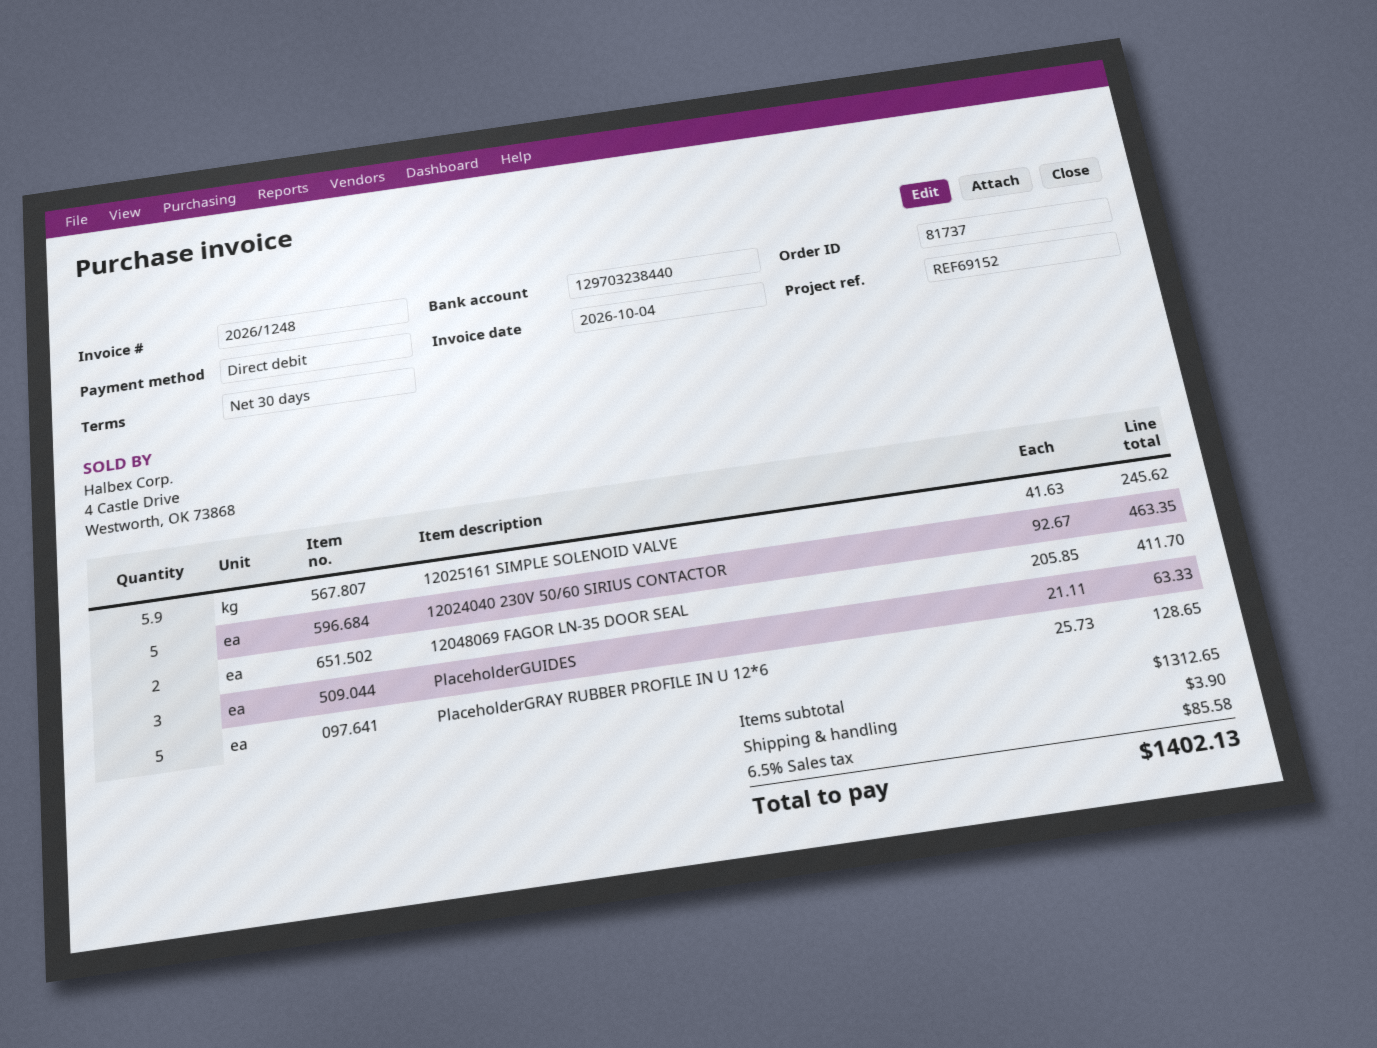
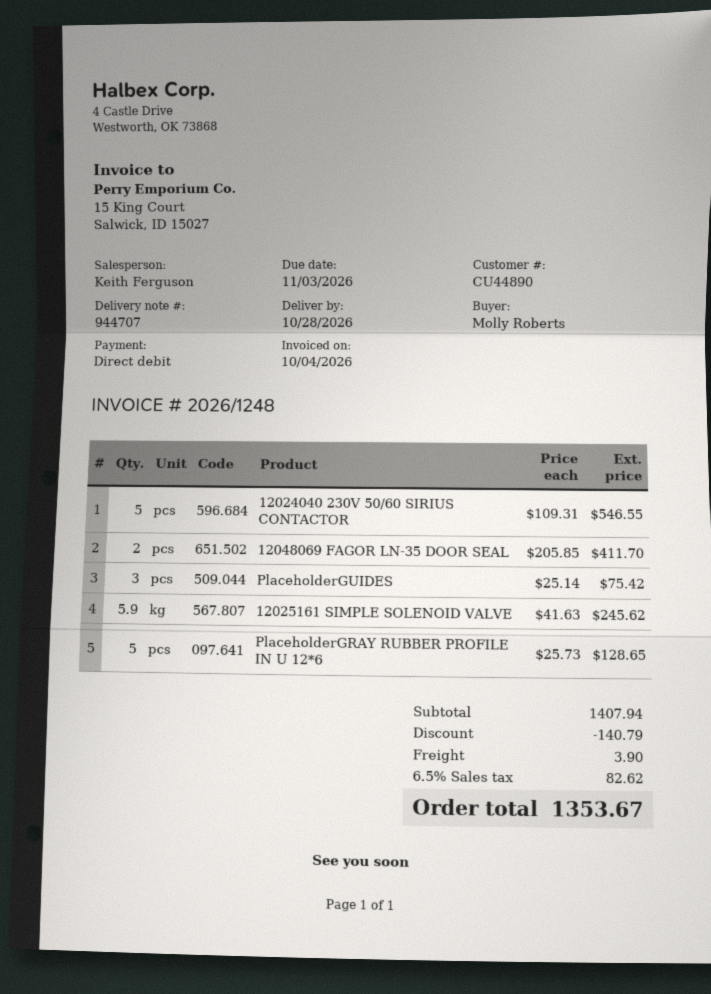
12024040 230V 50/60 SIRIUS CONTACTOR: 5 x 92.67 = 463.35 -> 5 x 109.31 = 546.55
PlaceholderGUIDES: 3 x 21.11 = 63.33 -> 3 x 25.14 = 75.42
subtotal: 1312.65 -> 1407.94
discount: none -> 140.79
tax: 6.5% = 85.58 -> 6.5% = 82.62
total: 1402.13 -> 1353.67

